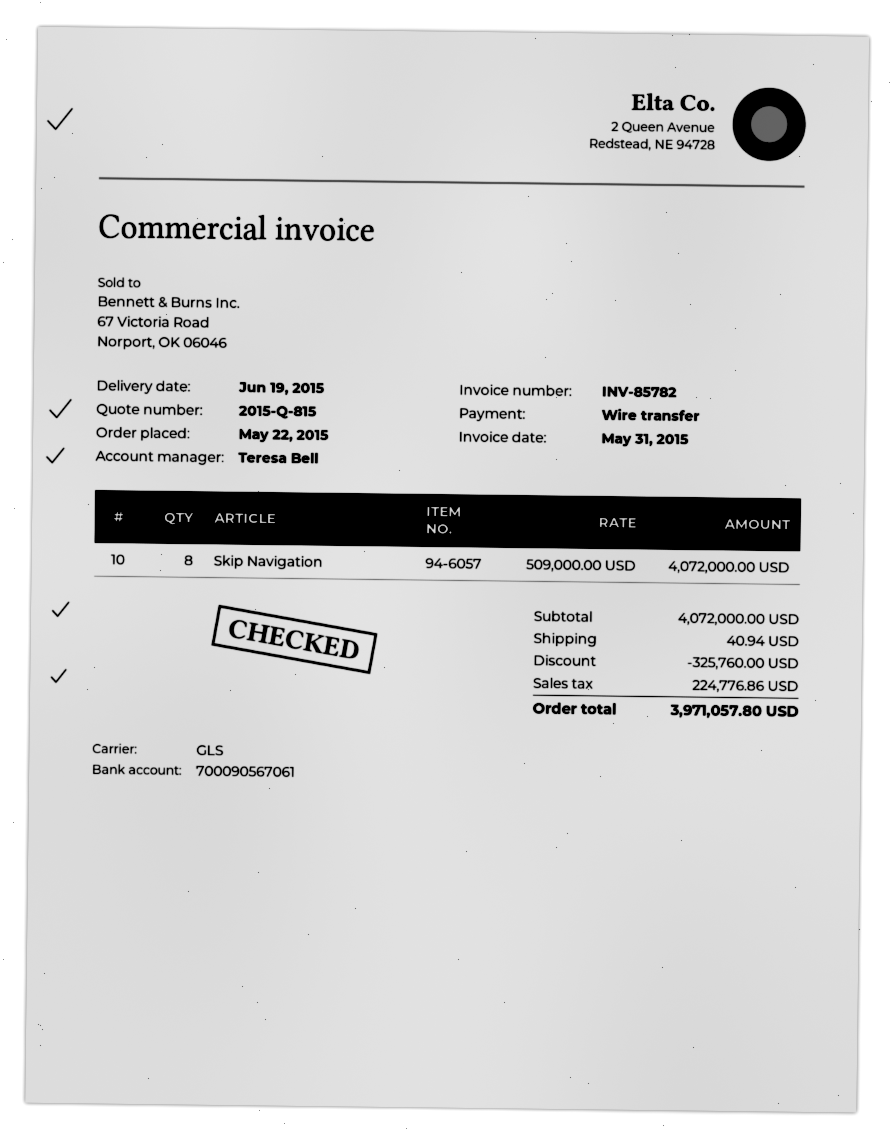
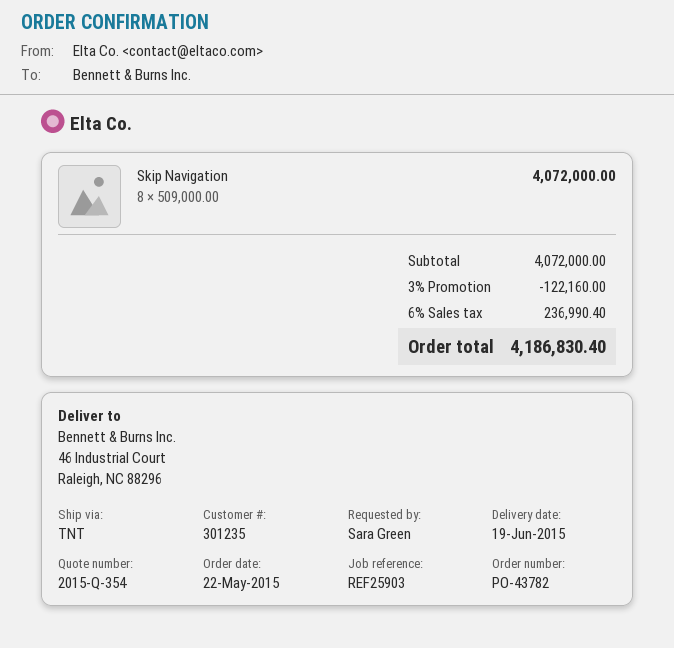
quote number: 2015-Q-815 -> 2015-Q-354
shipping method: GLS -> TNT
discount: 325760.00 -> 122160.00
shipping: 40.94 -> none
tax: 224776.86 -> 236990.40
total: 3971057.80 -> 4186830.40

